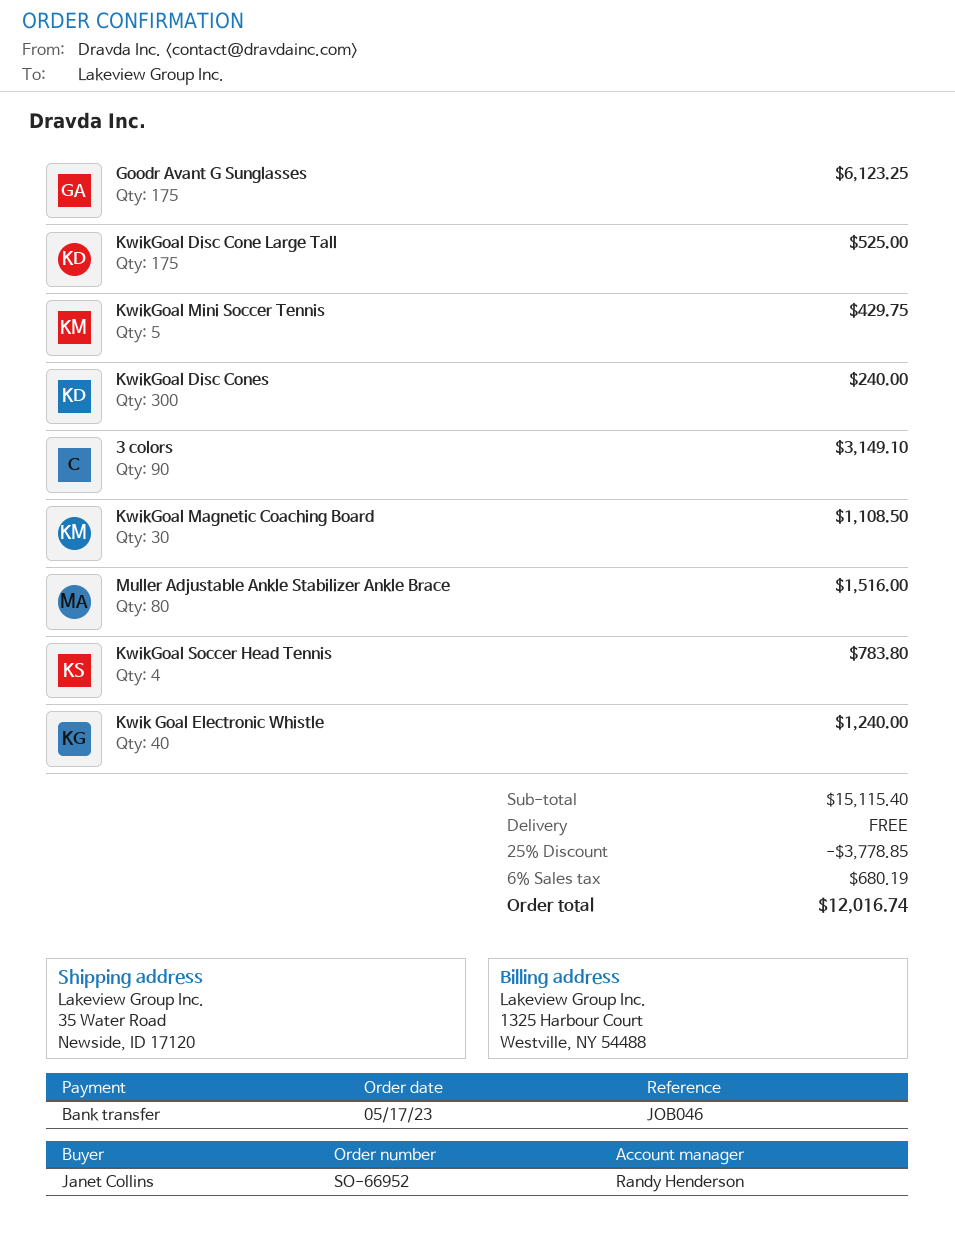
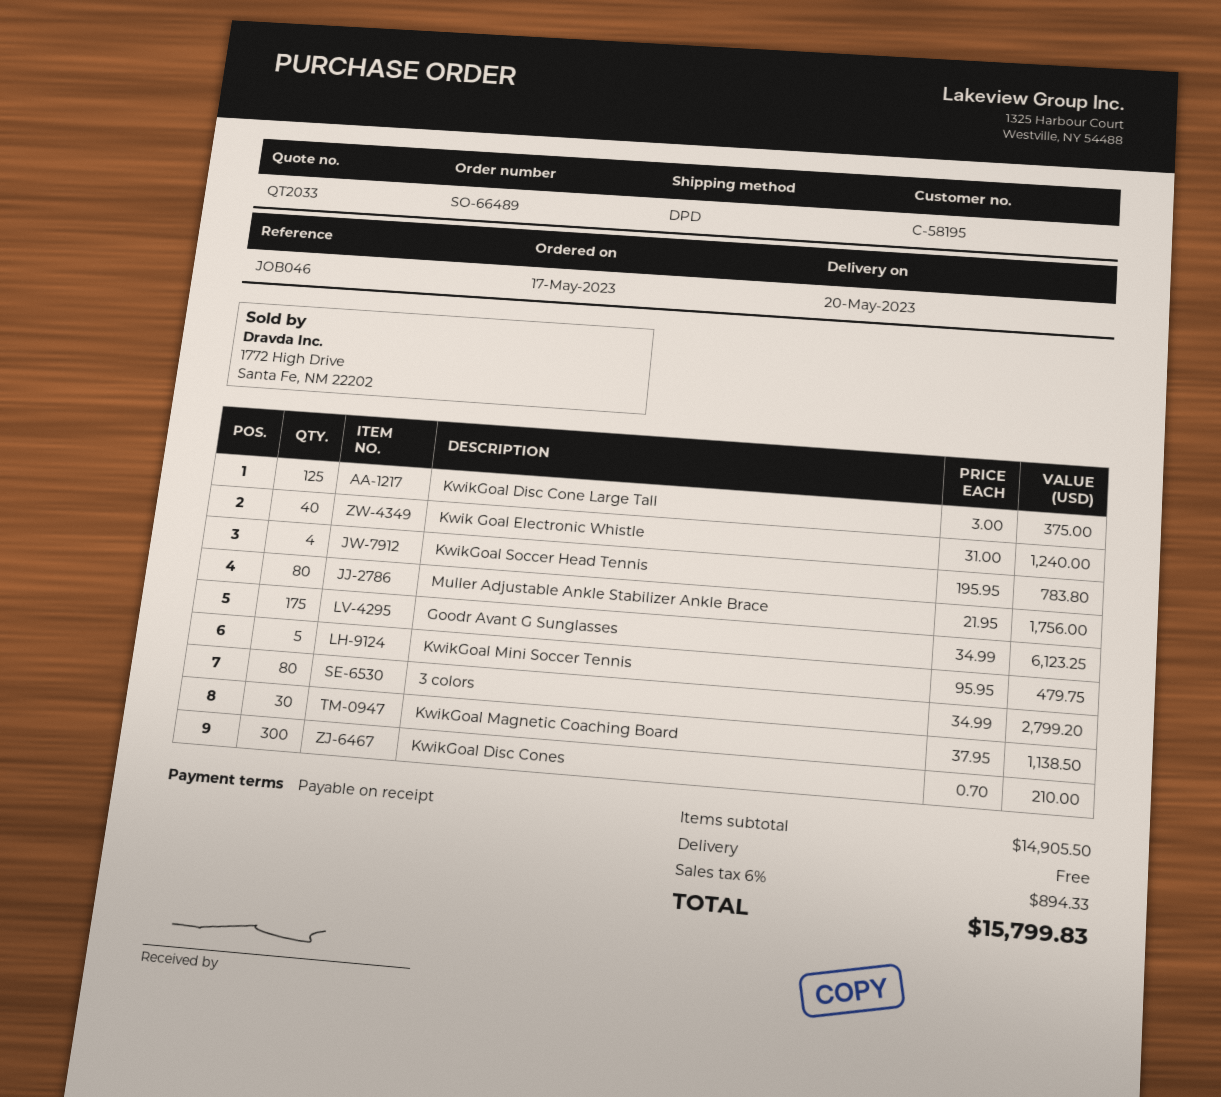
order number: SO-66952 -> SO-66489
KwikGoal Disc Cone Large Tall: 175 for 525.00 -> 125 for 375.00
KwikGoal Mini Soccer Tennis: 5 for 429.75 -> 5 for 479.75
KwikGoal Disc Cones: 300 for 240.00 -> 300 for 210.00
3 colors: 90 for 3149.10 -> 80 for 2799.20
KwikGoal Magnetic Coaching Board: 30 for 1108.50 -> 30 for 1138.50
Muller Adjustable Ankle Stabilizer Ankle Brace: 80 for 1516.00 -> 80 for 1756.00
subtotal: 15115.40 -> 14905.50
discount: 25% = 3778.85 -> none
tax: 6% = 680.19 -> 6% = 894.33
total: 12016.74 -> 15799.83

